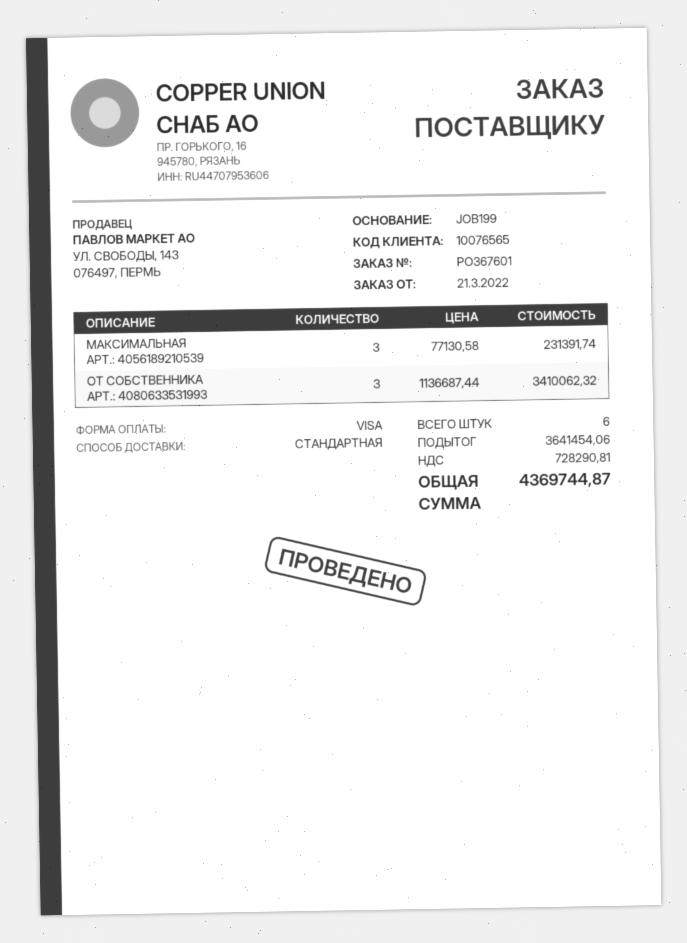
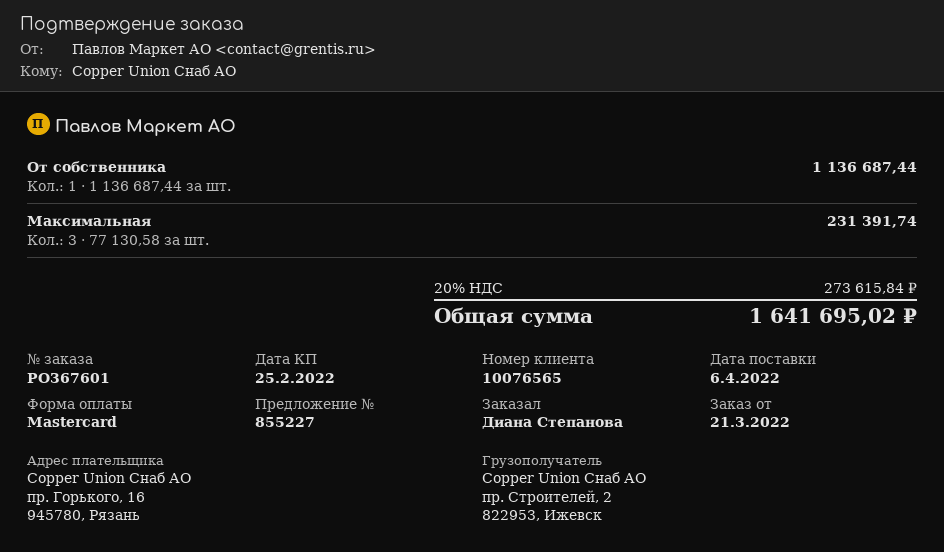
payment method: Visa -> Mastercard
ОТ СОБСТВЕННИКА: 3 x 1136687.44 = 3410062.32 -> 1 x 1136687.44 = 1136687.44
tax: 728290.81 -> 273615.84
total: 4369744.87 -> 1641695.02

